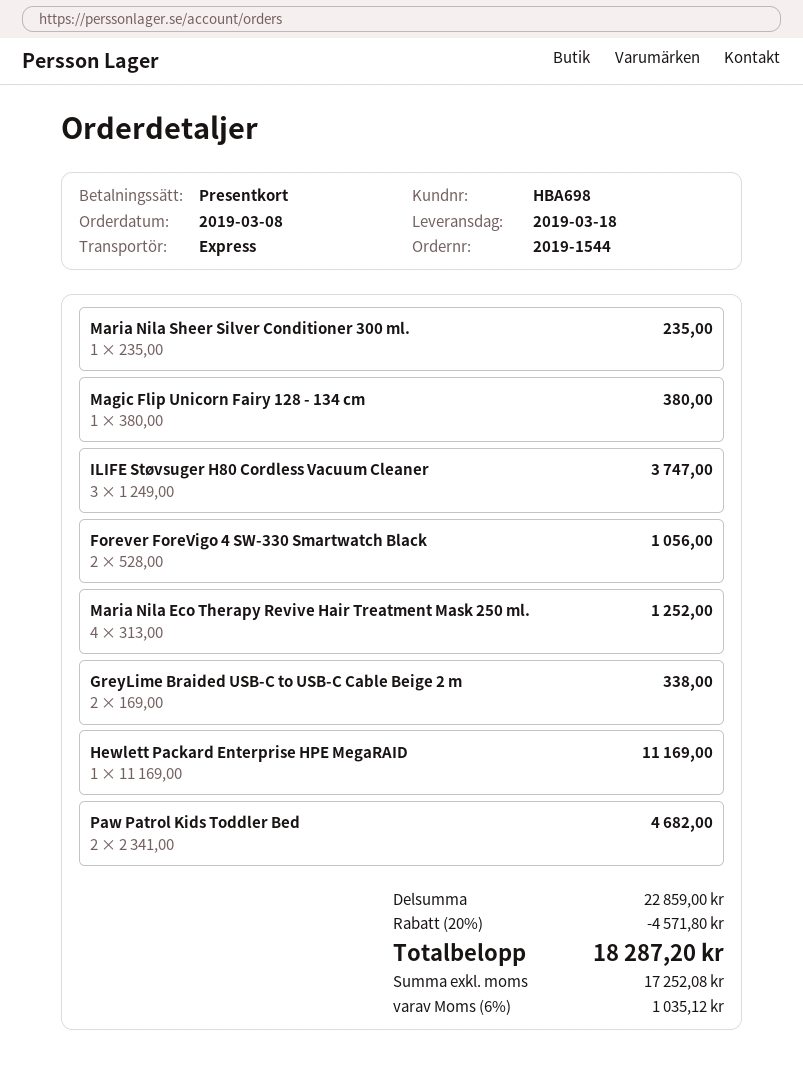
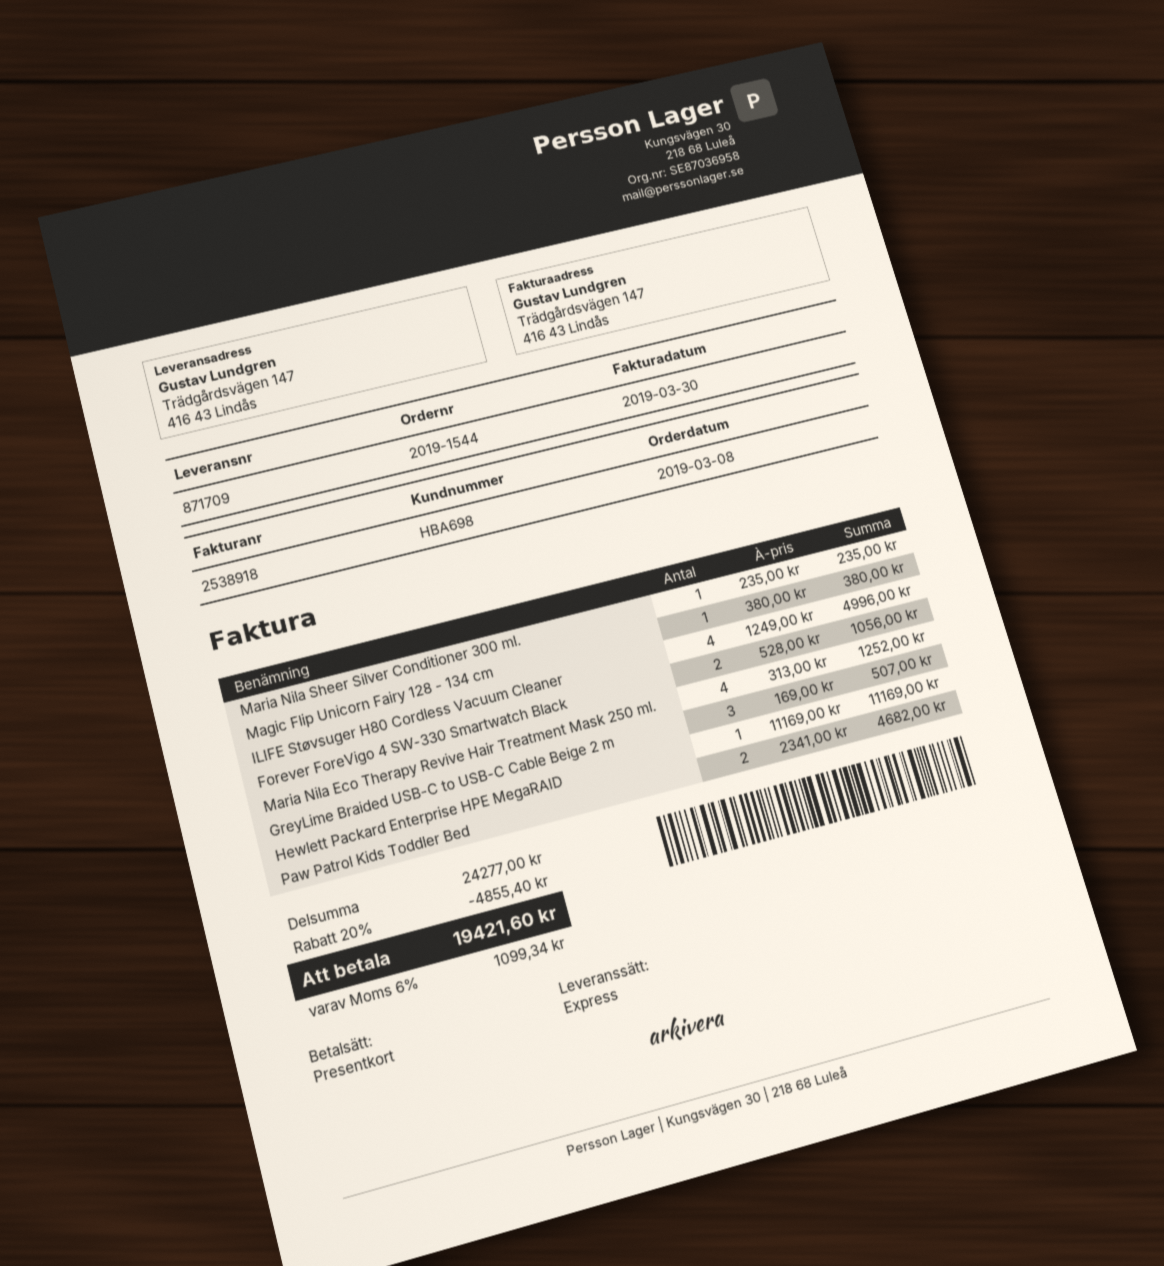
ILIFE Støvsuger H80 Cordless Vacuum Cleaner: 3 x 1249.00 = 3747.00 -> 4 x 1249.00 = 4996.00
GreyLime Braided USB-C to USB-C Cable Beige 2 m: 2 x 169.00 = 338.00 -> 3 x 169.00 = 507.00
subtotal: 22859.00 -> 24277.00
discount: 20% = 4571.80 -> 20% = 4855.40
tax: 6% = 1035.12 -> 6% = 1099.34
total: 18287.20 -> 19421.60

